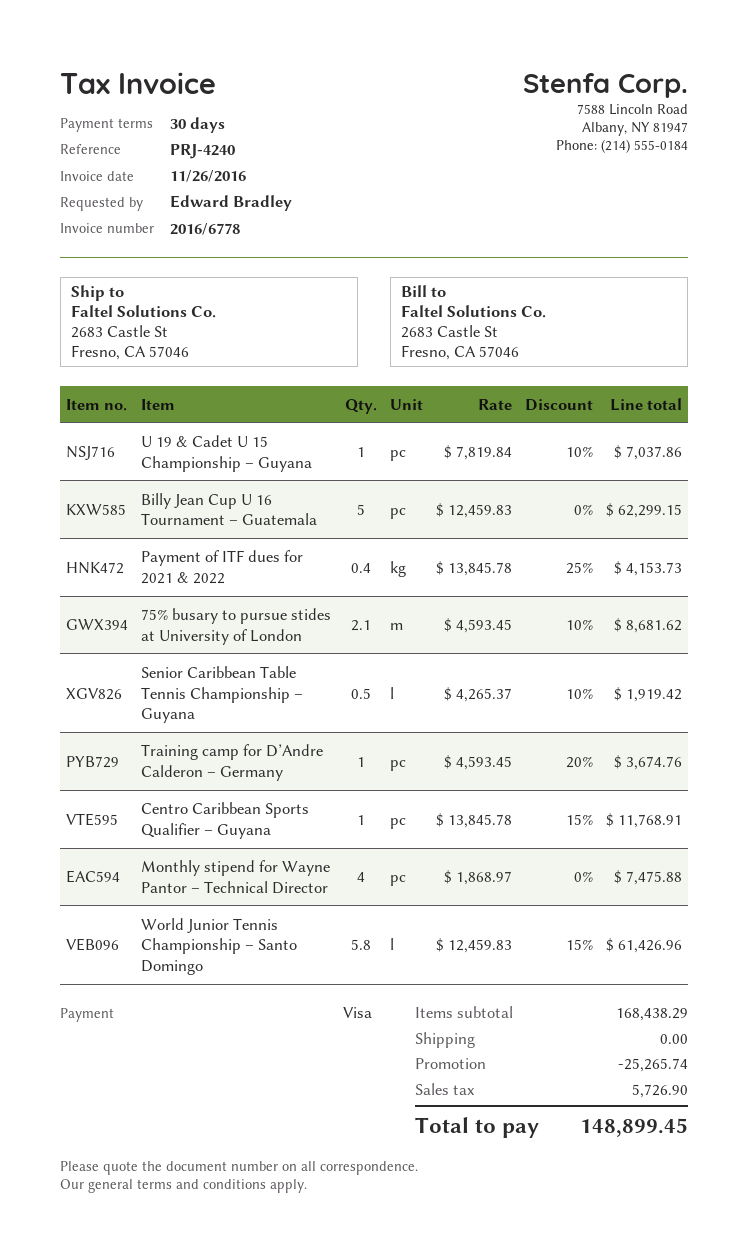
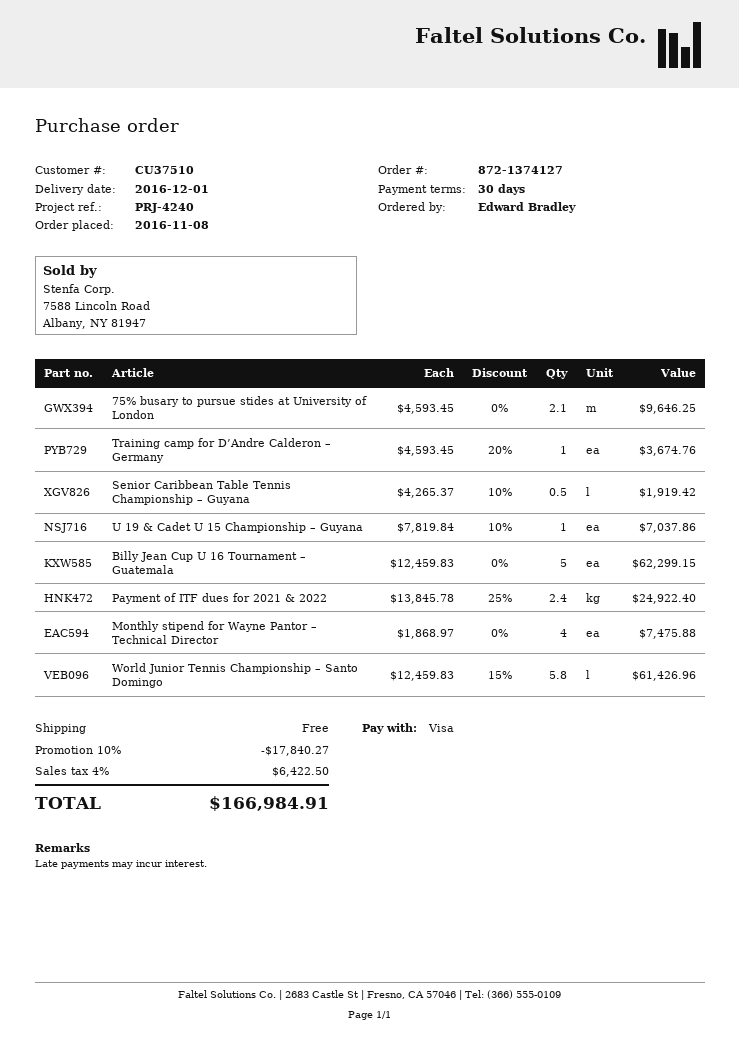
Payment of ITF dues for 2021 & 2022: 0.4 x 13845.78 - 25% = 4153.73 -> 2.4 x 13845.78 - 25% = 24922.40
75% busary to pursue stides at University of London: 2.1 x 4593.45 - 10% = 8681.62 -> 2.1 x 4593.45 = 9646.25
Centro Caribbean Sports Qualifier – Guyana: 1 x 13845.78 - 15% = 11768.91 -> none
discount: 25265.74 -> 17840.27
tax: 5726.90 -> 6422.50
total: 148899.45 -> 166984.91

